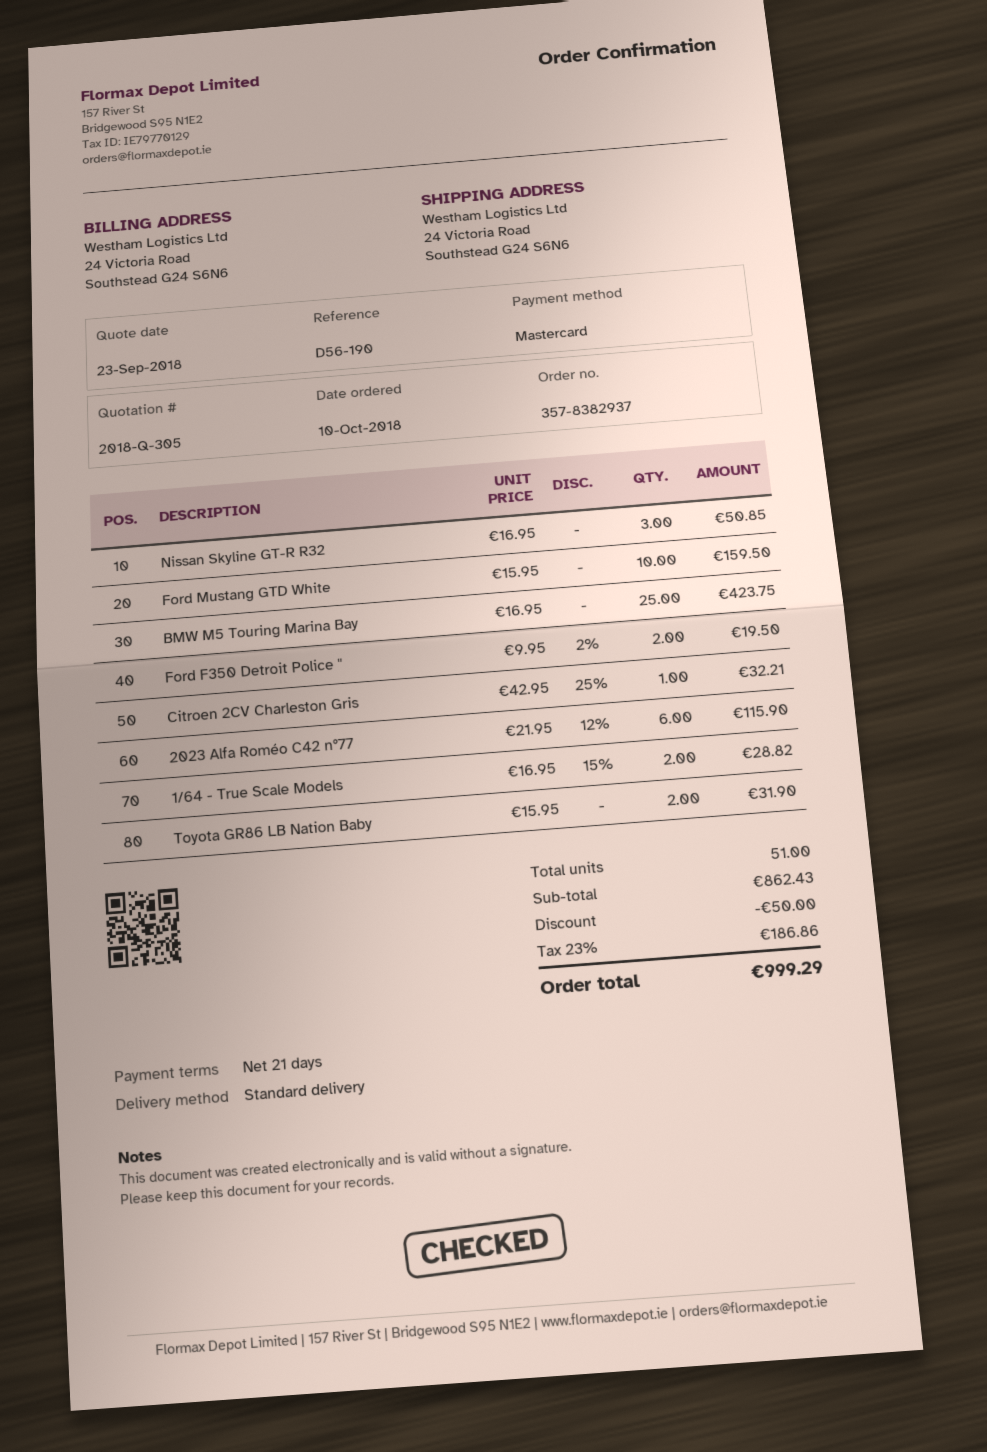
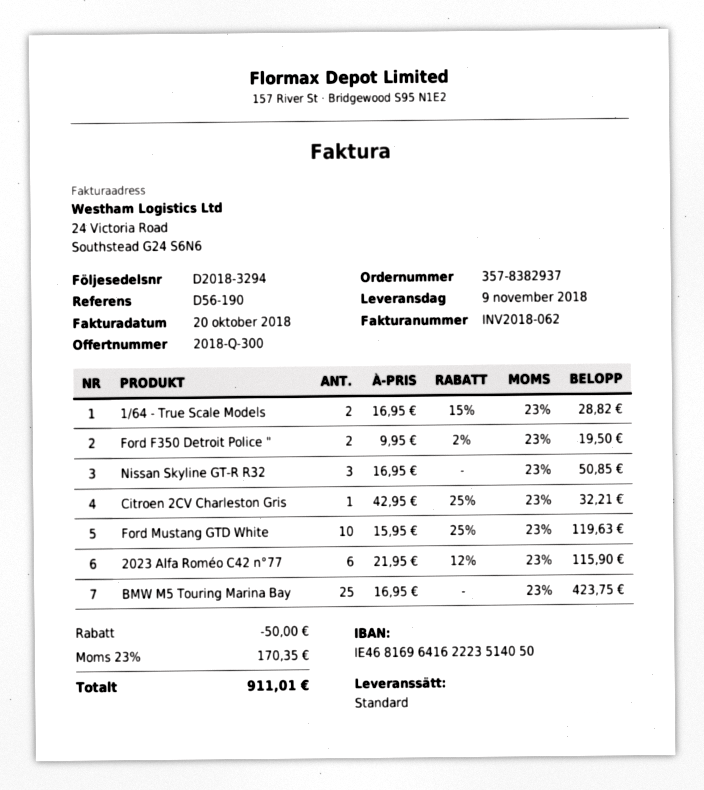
quote number: 2018-Q-305 -> 2018-Q-300
Ford Mustang GTD White: 10 x 15.95 = 159.50 -> 10 x 15.95 - 25% = 119.63
Toyota GR86 LB Nation Baby: 2 x 15.95 = 31.90 -> none
tax: 23% = 186.86 -> 23% = 170.35
total: 999.29 -> 911.01

